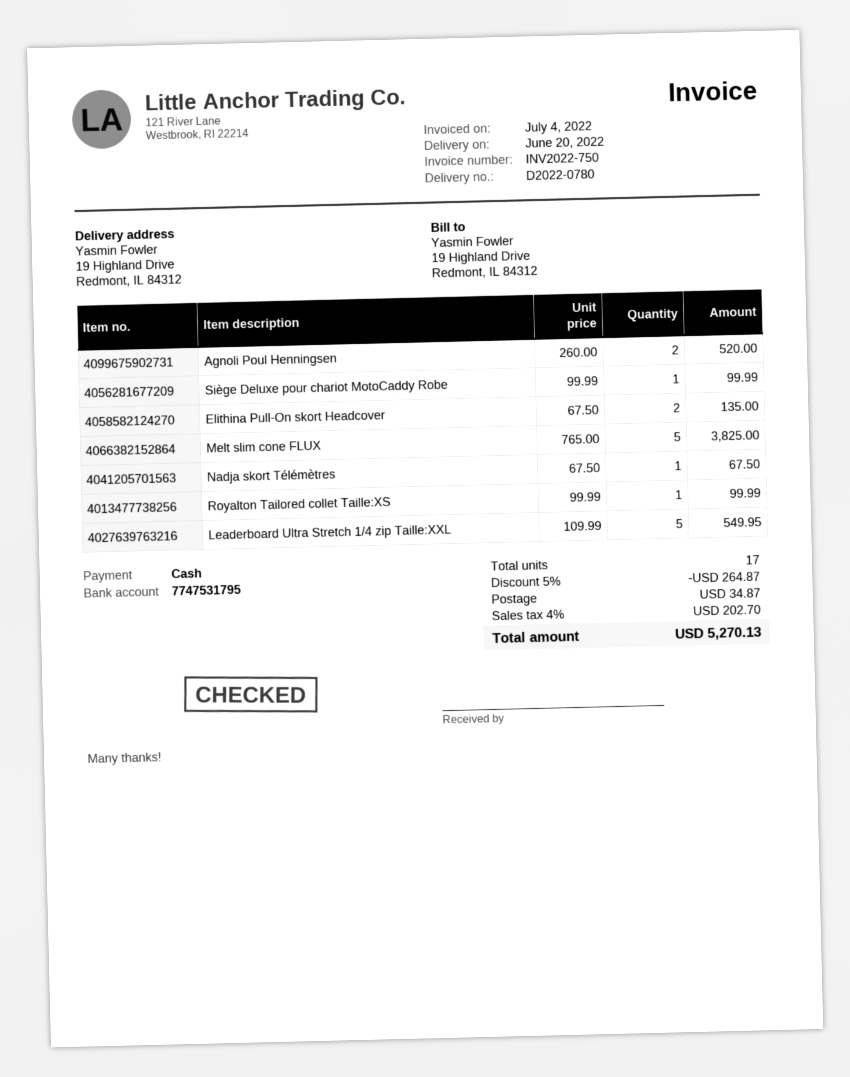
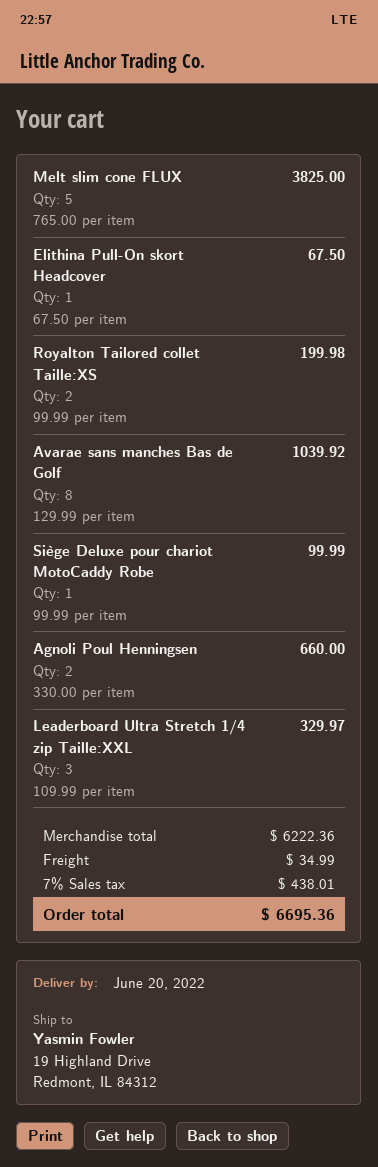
Agnoli Poul Henningsen: 2 x 260.00 = 520.00 -> 2 x 330.00 = 660.00
Elithina Pull-On skort Headcover: 2 x 67.50 = 135.00 -> 1 x 67.50 = 67.50
Nadja skort Télémètres: 1 x 67.50 = 67.50 -> none
Royalton Tailored collet Taille:XS: 1 x 99.99 = 99.99 -> 2 x 99.99 = 199.98
Leaderboard Ultra Stretch 1/4 zip Taille:XXL: 5 x 109.99 = 549.95 -> 3 x 109.99 = 329.97
Avarae sans manches Bas de Golf: none -> 8 x 129.99 = 1039.92
discount: 5% = 264.87 -> none
shipping: 34.87 -> 34.99
tax: 4% = 202.70 -> 7% = 438.01
total: 5270.13 -> 6695.36

